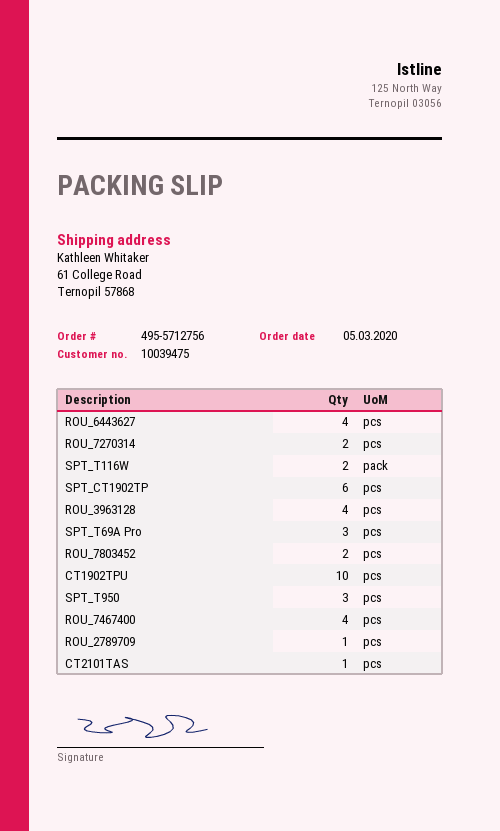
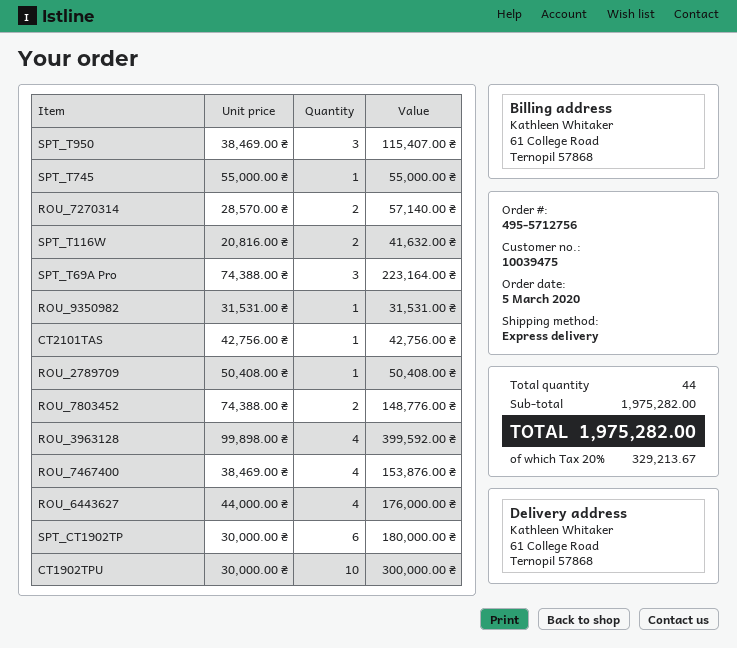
SPT_T745: none -> 1
ROU_9350982: none -> 1

